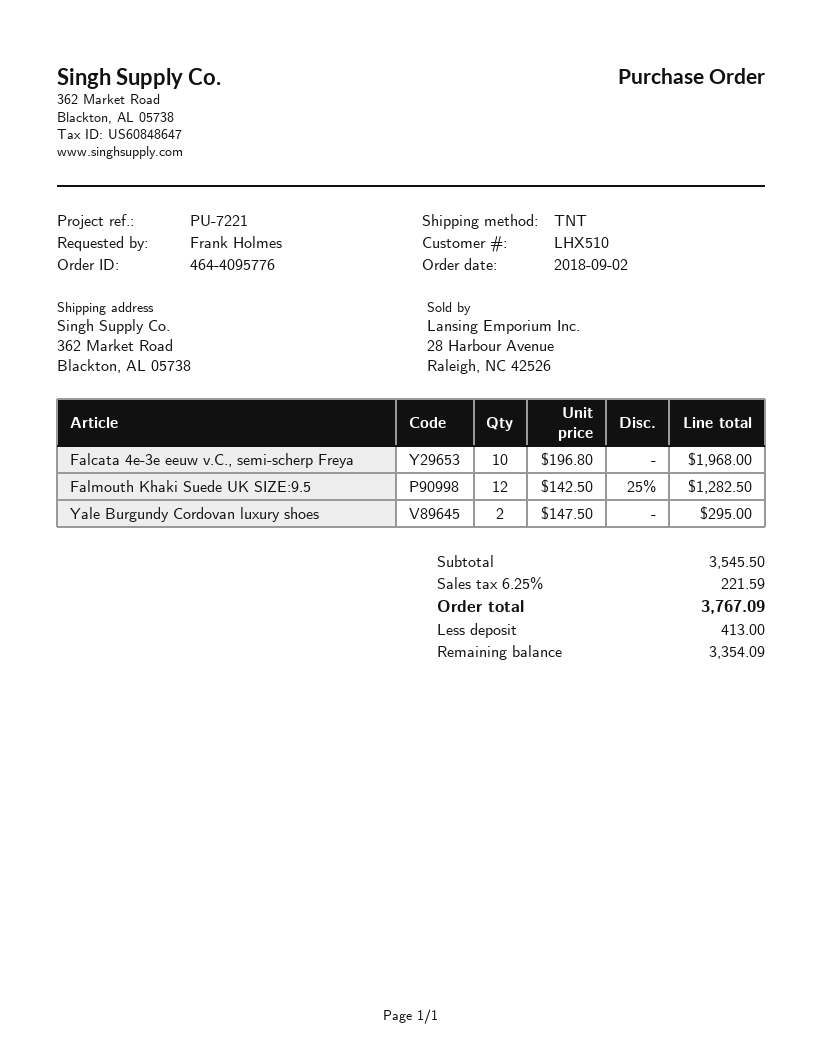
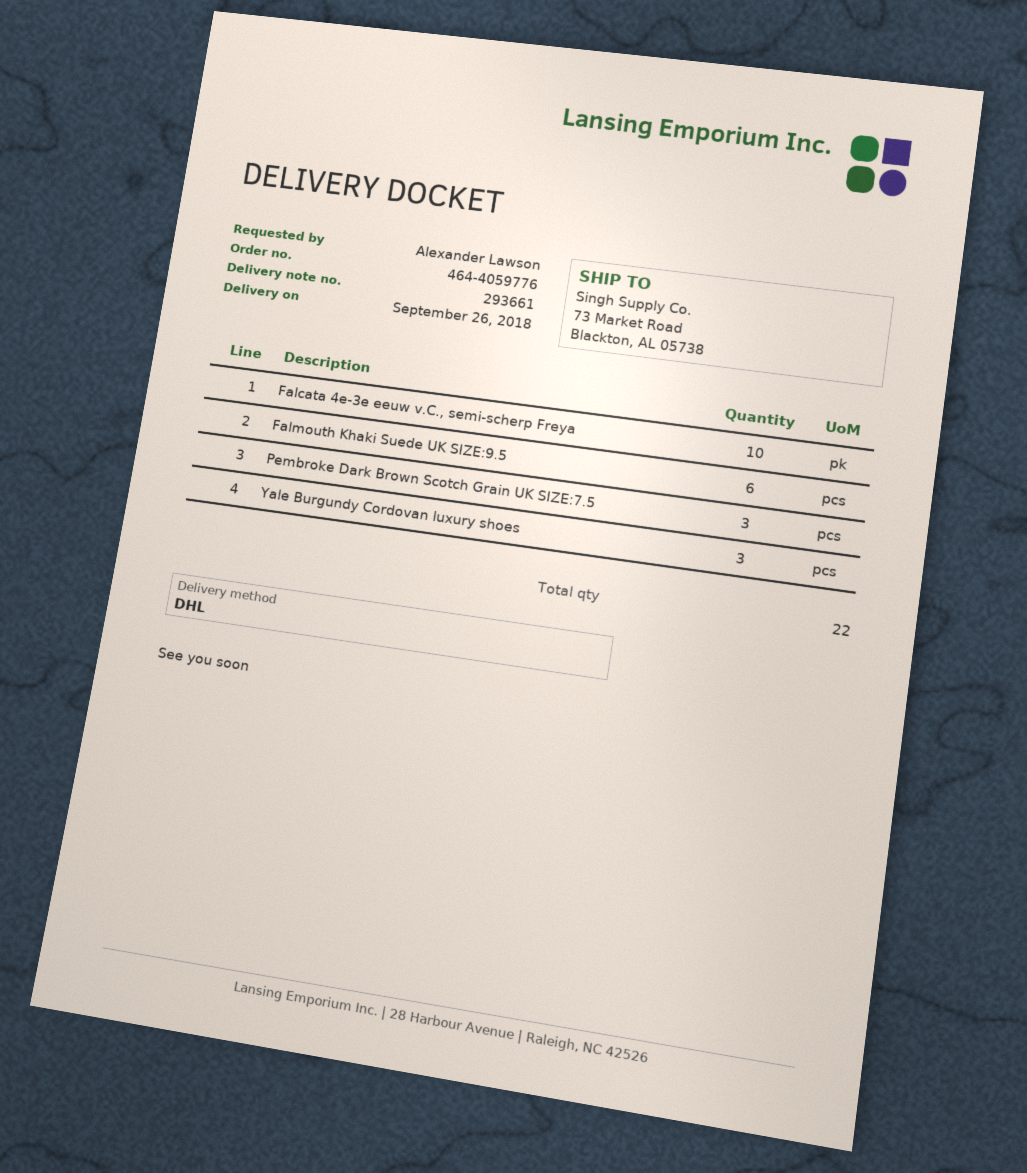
order number: 464-4095776 -> 464-4059776
ordered by: Frank Holmes -> Alexander Lawson
shipping method: TNT -> DHL
ship to: 362 Market Road, Blackton, AL 05738 -> 73 Market Road, Blackton, AL 05738
Falmouth Khaki Suede UK SIZE:9.5: 12 -> 6
Yale Burgundy Cordovan luxury shoes: 2 -> 3
Pembroke Dark Brown Scotch Grain UK SIZE:7.5: none -> 3

